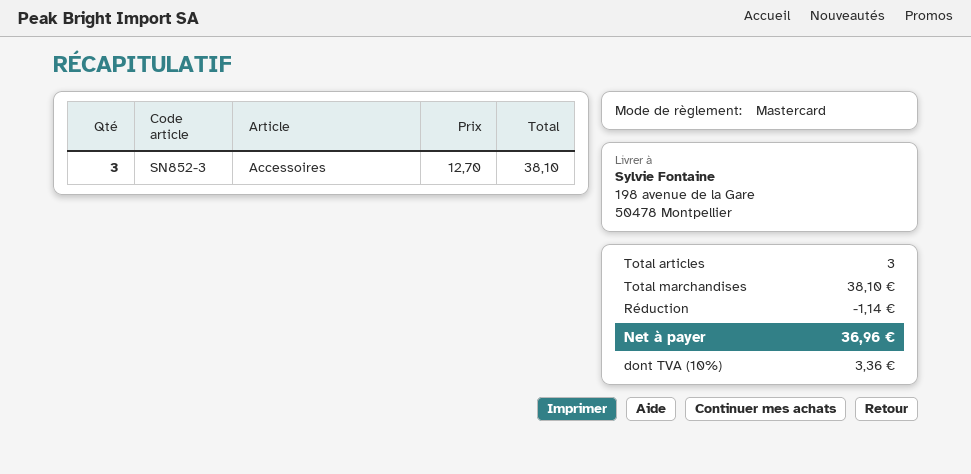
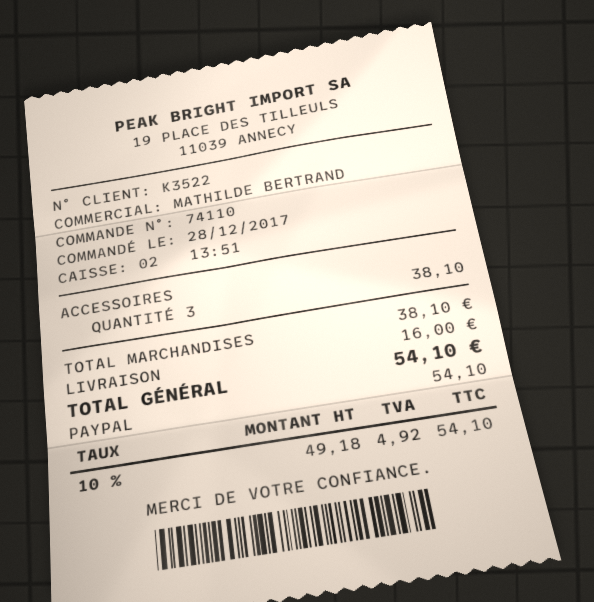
payment method: Mastercard -> PayPal
discount: 1.14 -> none
shipping: none -> 16.00
tax: 10% = 3.36 -> 10% = 4.92
total: 36.96 -> 54.10

